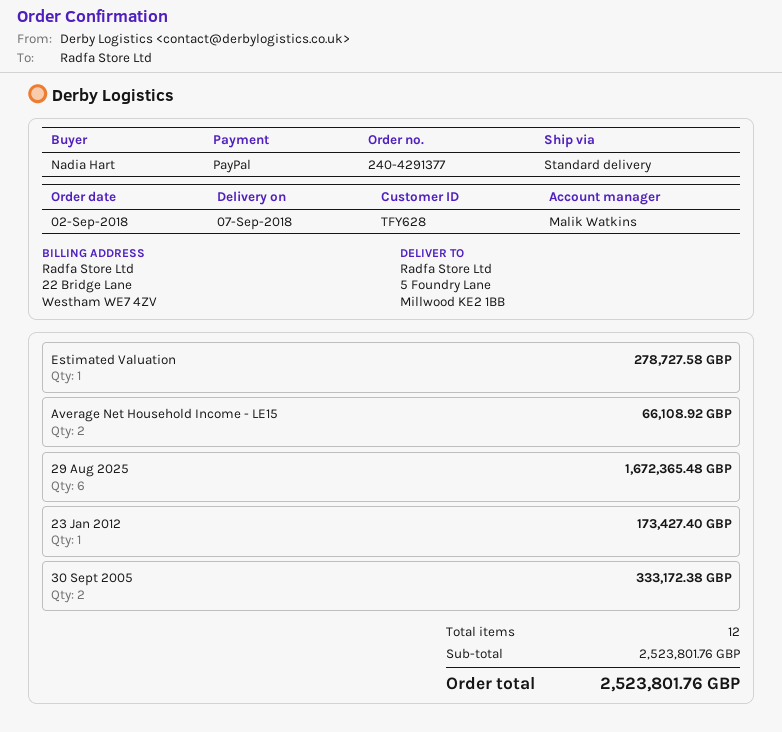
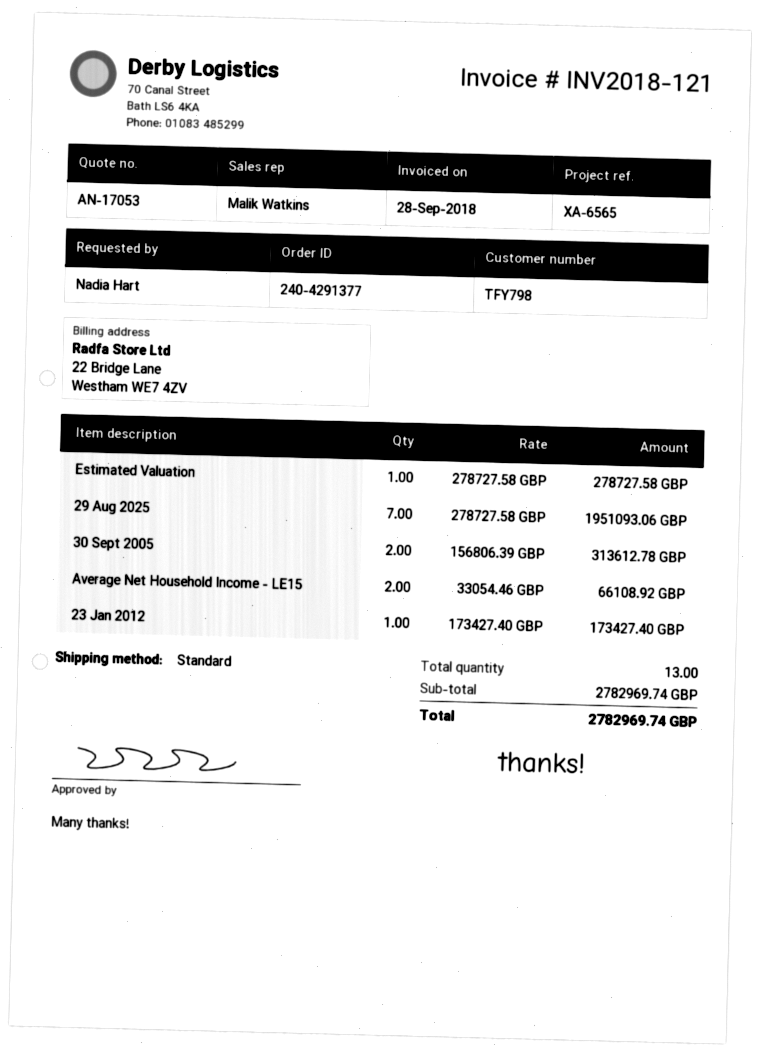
customer number: TFY628 -> TFY798
29 Aug 2025: 6 for 1672365.48 -> 7 for 1951093.06
30 Sept 2005: 2 for 333172.38 -> 2 for 313612.78
total quantity: 12 -> 13
subtotal: 2523801.76 -> 2782969.74
total: 2523801.76 -> 2782969.74

